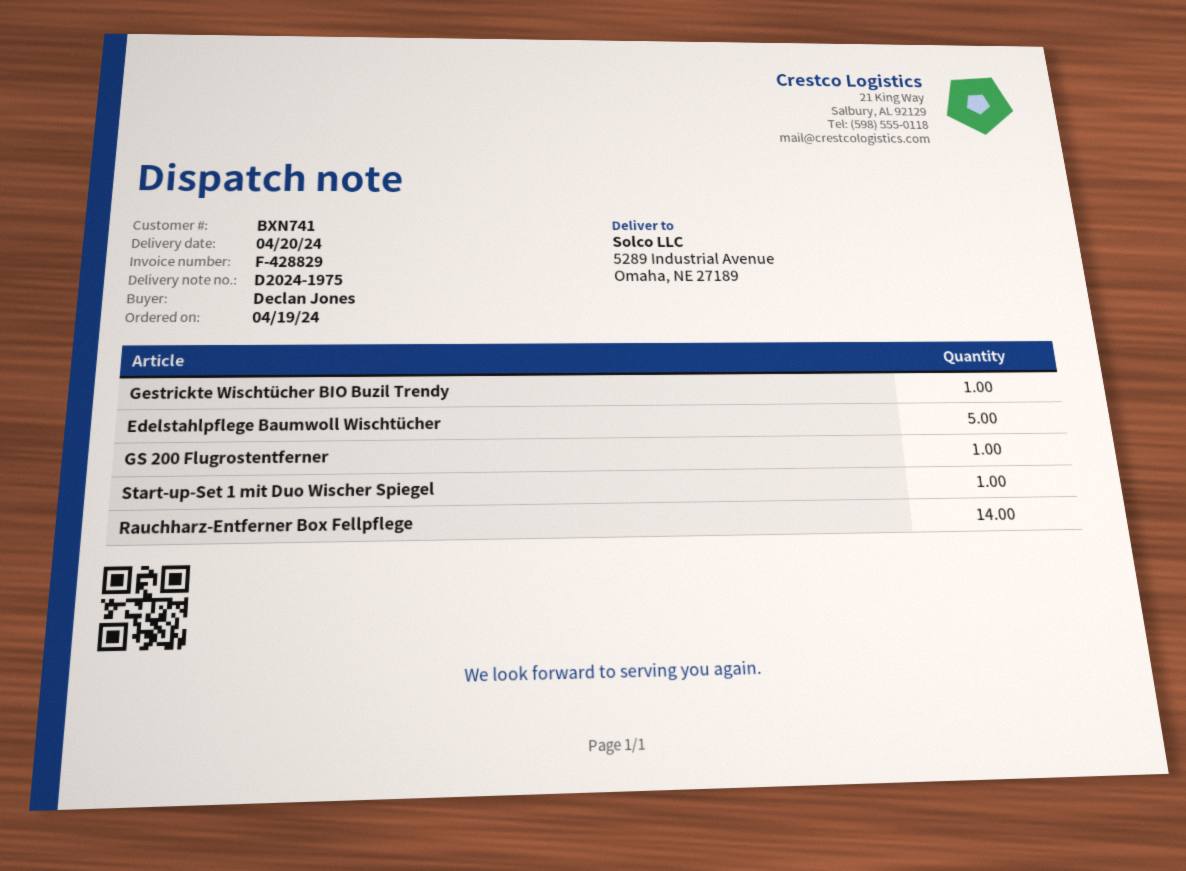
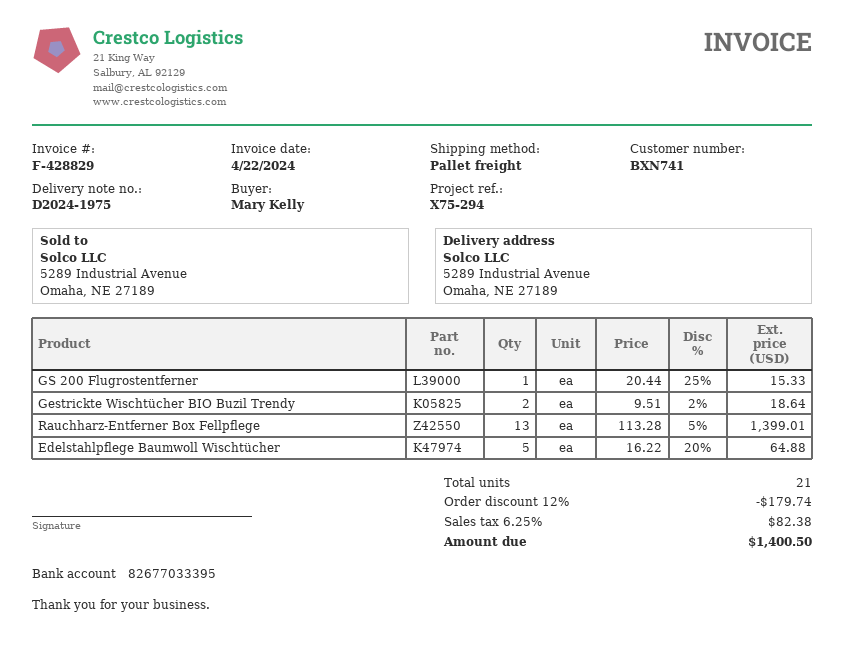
ordered by: Declan Jones -> Mary Kelly
Gestrickte Wischtücher BIO Buzil Trendy: 1 -> 2
Start-up-Set 1 mit Duo Wischer Spiegel: 1 -> none
Rauchharz-Entferner Box Fellpflege: 14 -> 13

